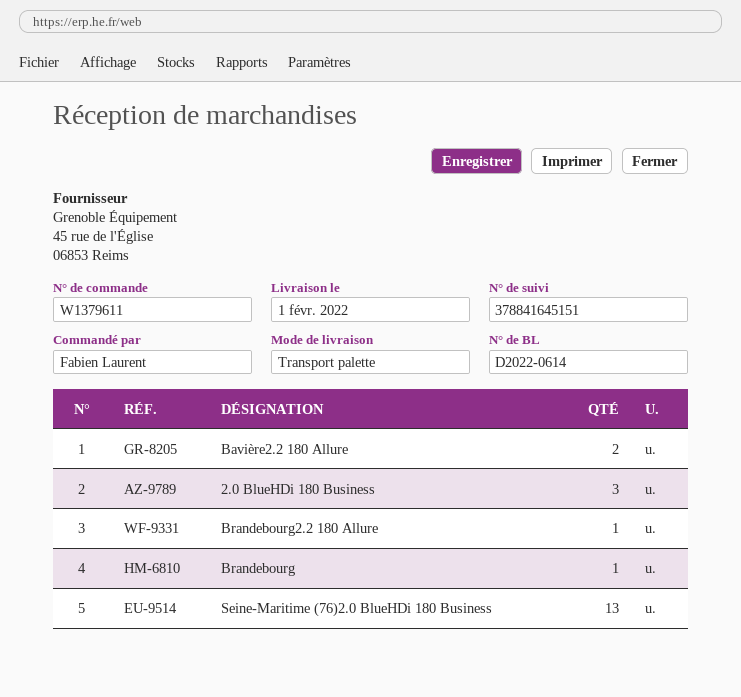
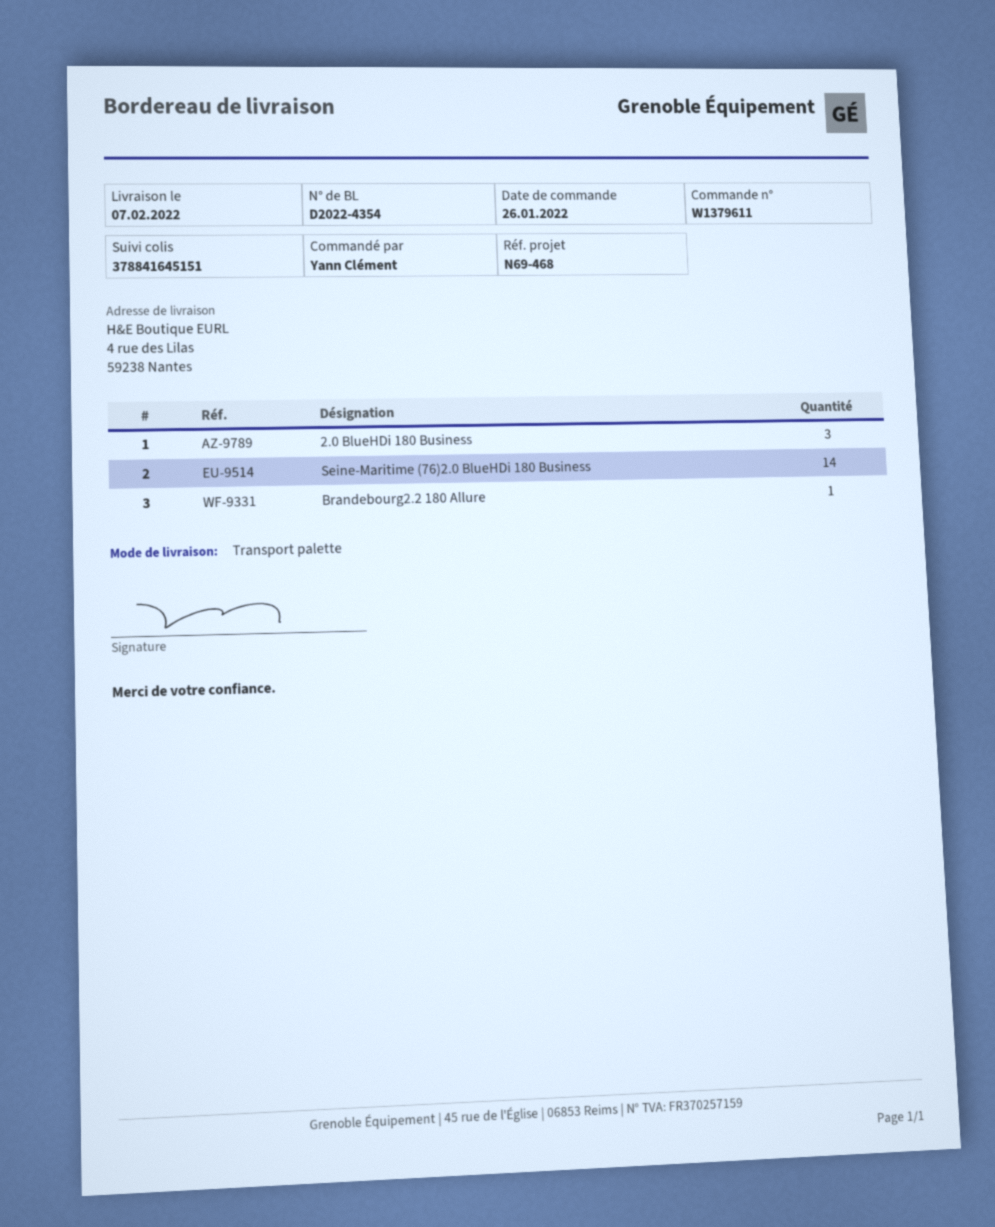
delivery note number: D2022-0614 -> D2022-4354
delivery date: 2022-02-01 -> 2022-02-07
ordered by: Fabien Laurent -> Yann Clément
Bavière2.2 180 Allure: 2 -> none
Brandebourg: 1 -> none
Seine-Maritime (76)2.0 BlueHDi 180 Business: 13 -> 14

